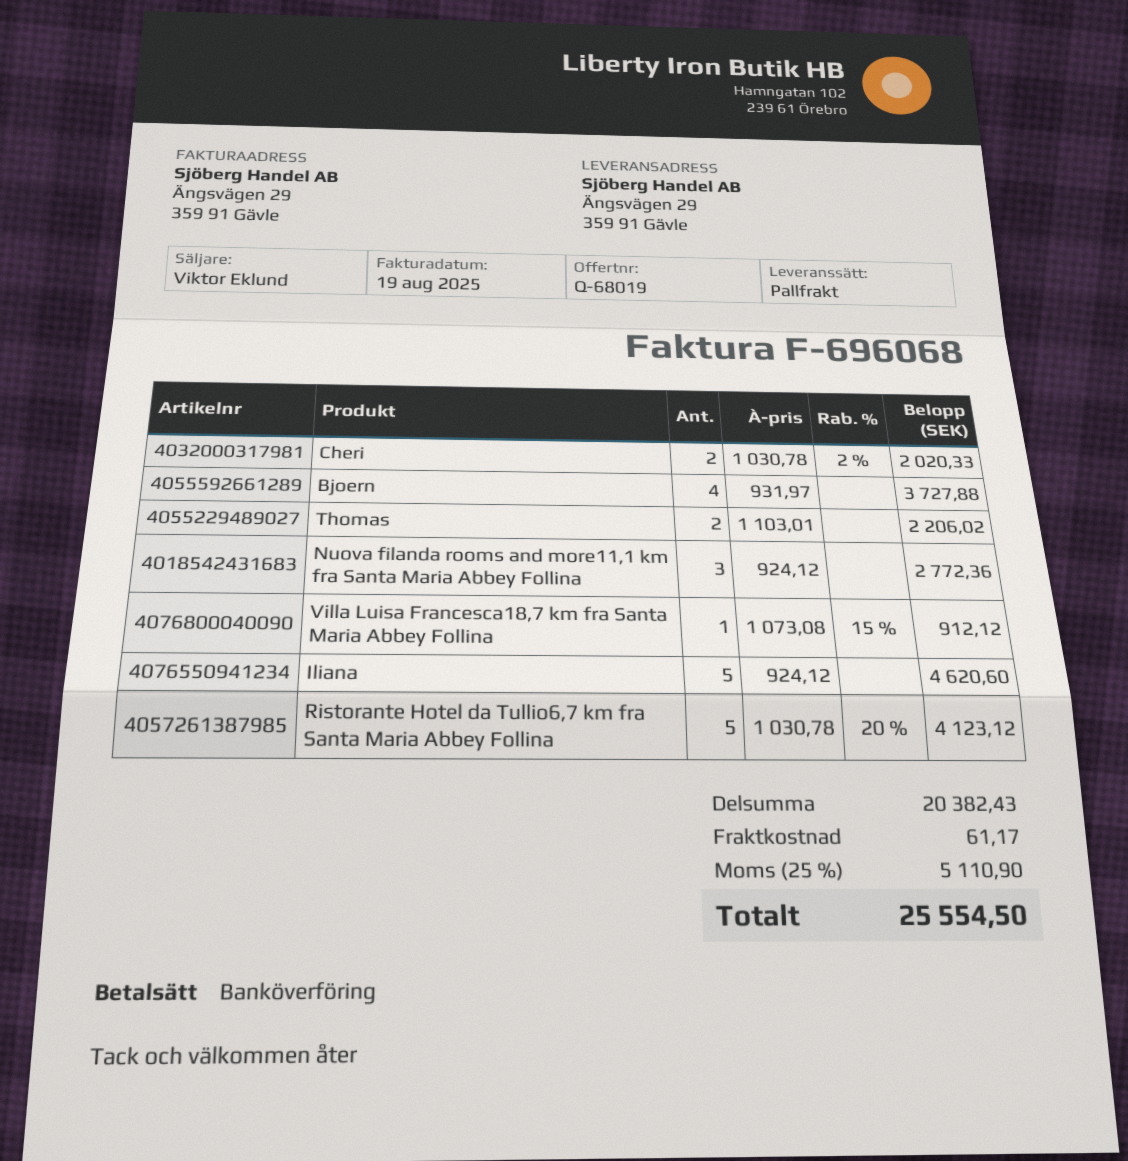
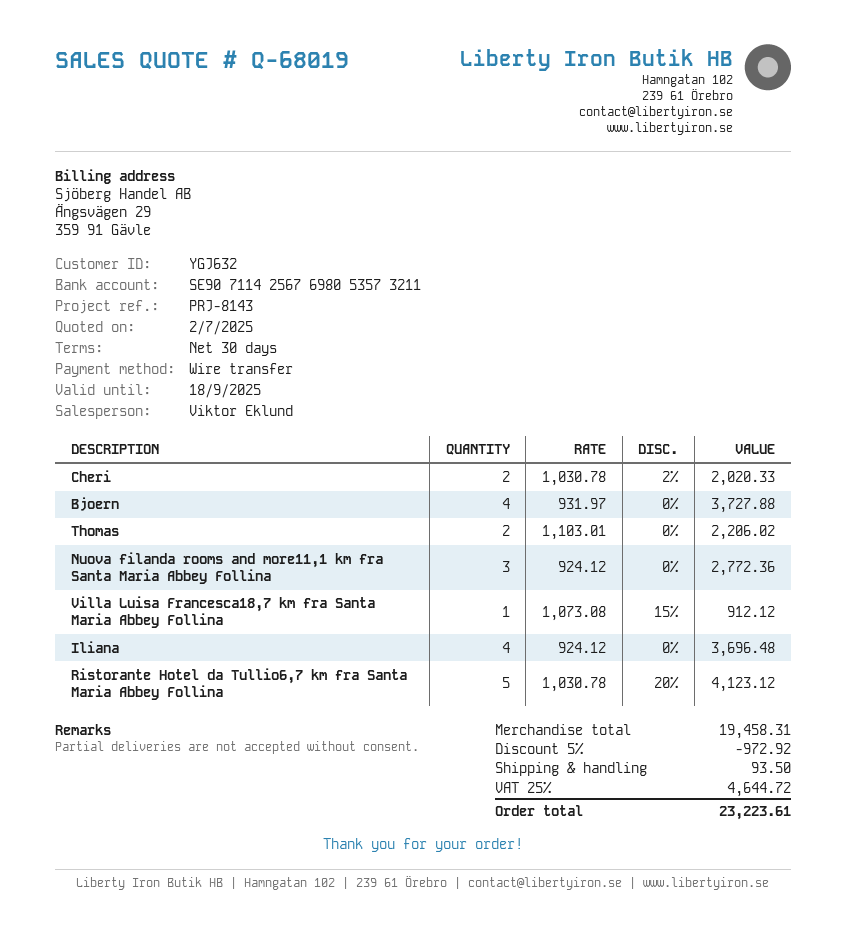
Iliana: 5 x 924.12 = 4620.60 -> 4 x 924.12 = 3696.48
subtotal: 20382.43 -> 19458.31
discount: none -> 5% = 972.92
shipping: 61.17 -> 93.50
tax: 25% = 5110.90 -> 25% = 4644.72
total: 25554.50 -> 23223.61

